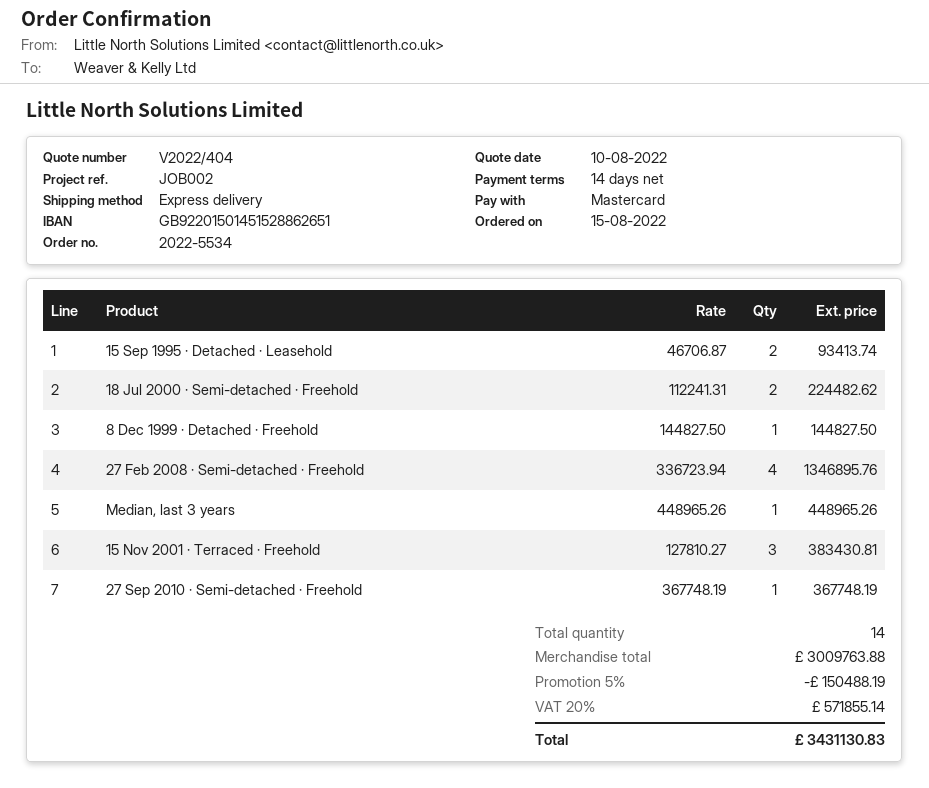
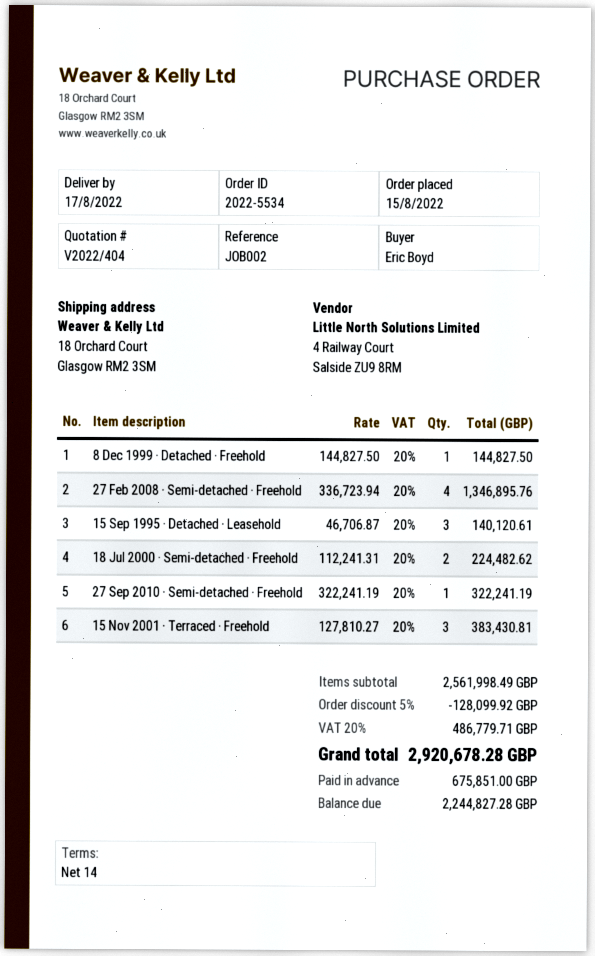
15 Sep 1995 · Detached · Leasehold: 2 x 46706.87 = 93413.74 -> 3 x 46706.87 = 140120.61
Median, last 3 years: 1 x 448965.26 = 448965.26 -> none
27 Sep 2010 · Semi-detached · Freehold: 1 x 367748.19 = 367748.19 -> 1 x 322241.19 = 322241.19
subtotal: 3009763.88 -> 2561998.49
discount: 5% = 150488.19 -> 5% = 128099.92
tax: 20% = 571855.14 -> 20% = 486779.71
total: 3431130.83 -> 2920678.28

